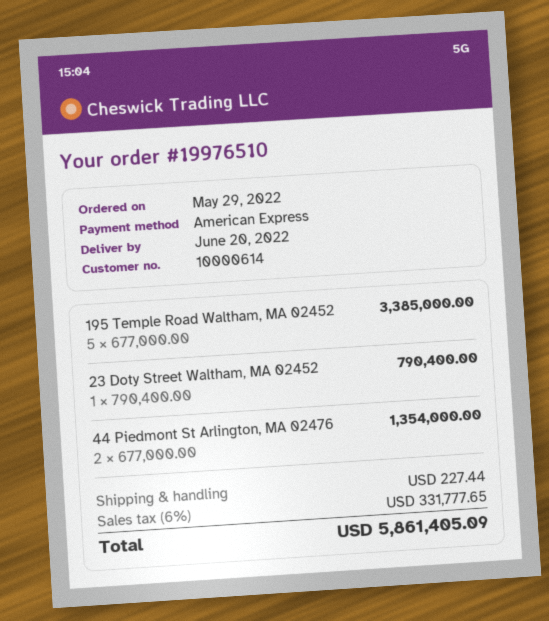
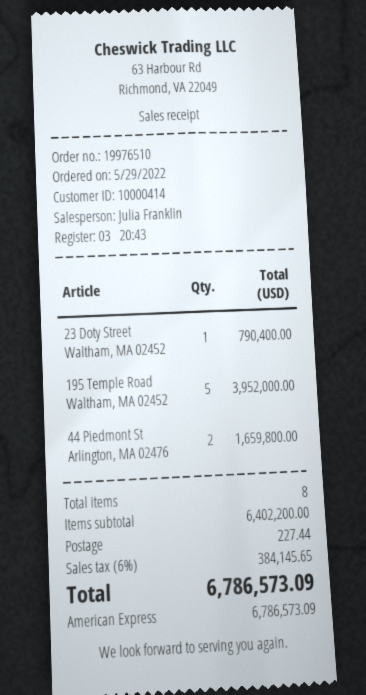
customer number: 10000614 -> 10000414
195 Temple Road Waltham, MA 02452: 5 for 3385000.00 -> 5 for 3952000.00
44 Piedmont St Arlington, MA 02476: 2 for 1354000.00 -> 2 for 1659800.00
tax: 6% = 331777.65 -> 6% = 384145.65
total: 5861405.09 -> 6786573.09

